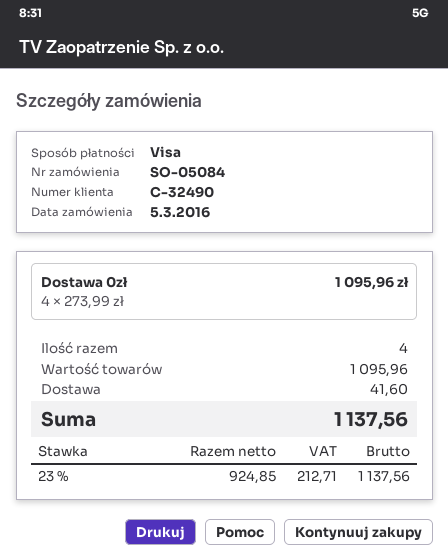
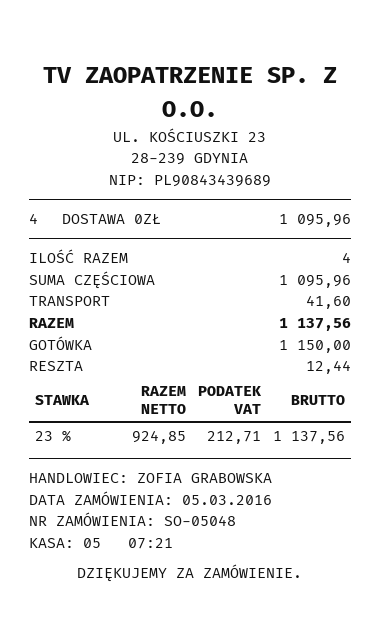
order number: SO-05084 -> SO-05048
payment method: Visa -> cash

